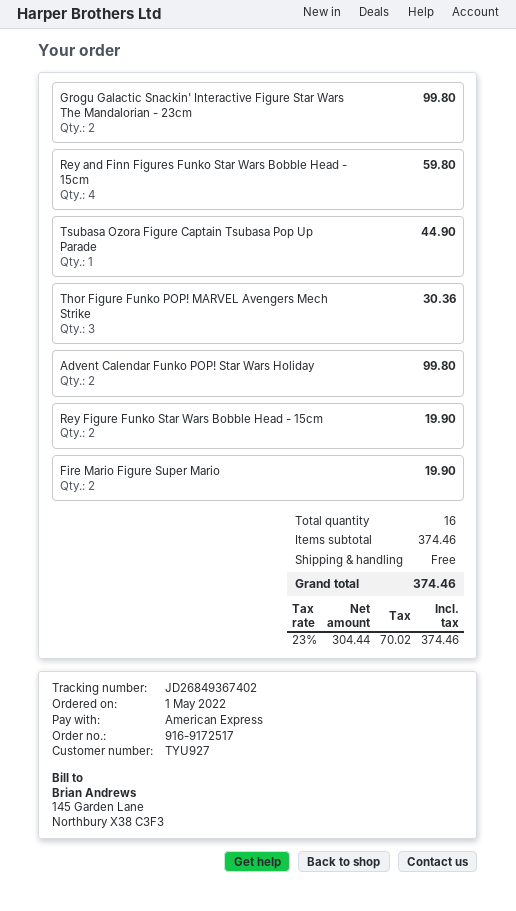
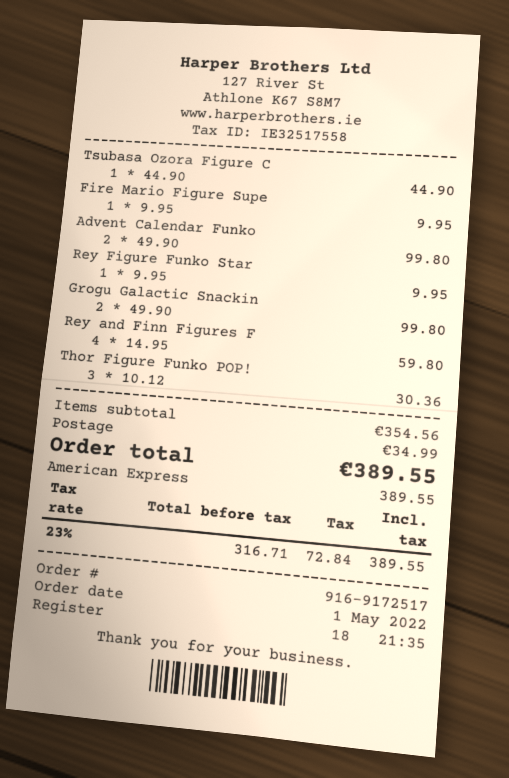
Rey Figure Funko Star Wars Bobble Head - 15cm: 2 for 19.90 -> 1 for 9.95
Fire Mario Figure Super Mario: 2 for 19.90 -> 1 for 9.95
subtotal: 374.46 -> 354.56
shipping: 0.00 -> 34.99
net: 304.44 -> 316.71
tax: 23% = 70.02 -> 23% = 72.84
total: 374.46 -> 389.55

